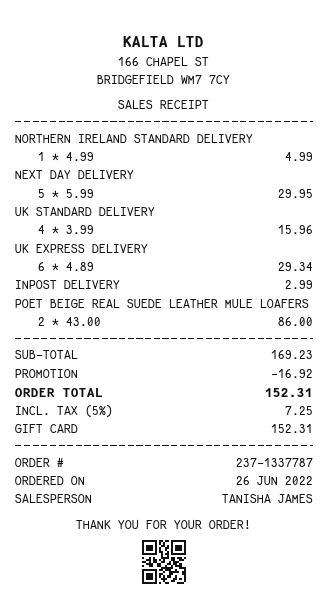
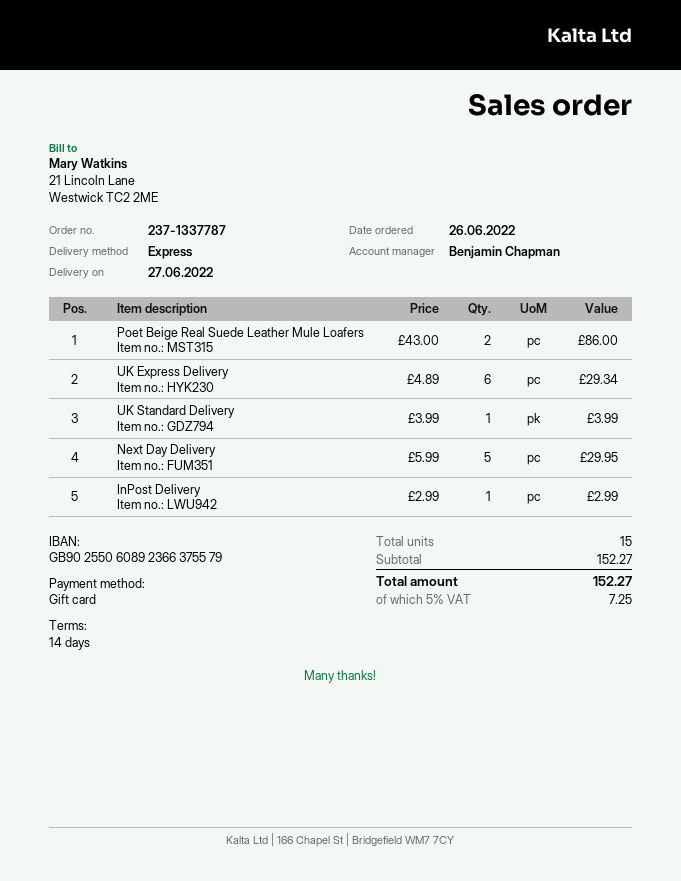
sales rep: TANISHA JAMES -> Benjamin Chapman
NORTHERN IRELAND STANDARD DELIVERY: 1 x 4.99 = 4.99 -> none
UK STANDARD DELIVERY: 4 x 3.99 = 15.96 -> 1 x 3.99 = 3.99
subtotal: 169.23 -> 152.27
discount: 16.92 -> none
total: 152.31 -> 152.27

